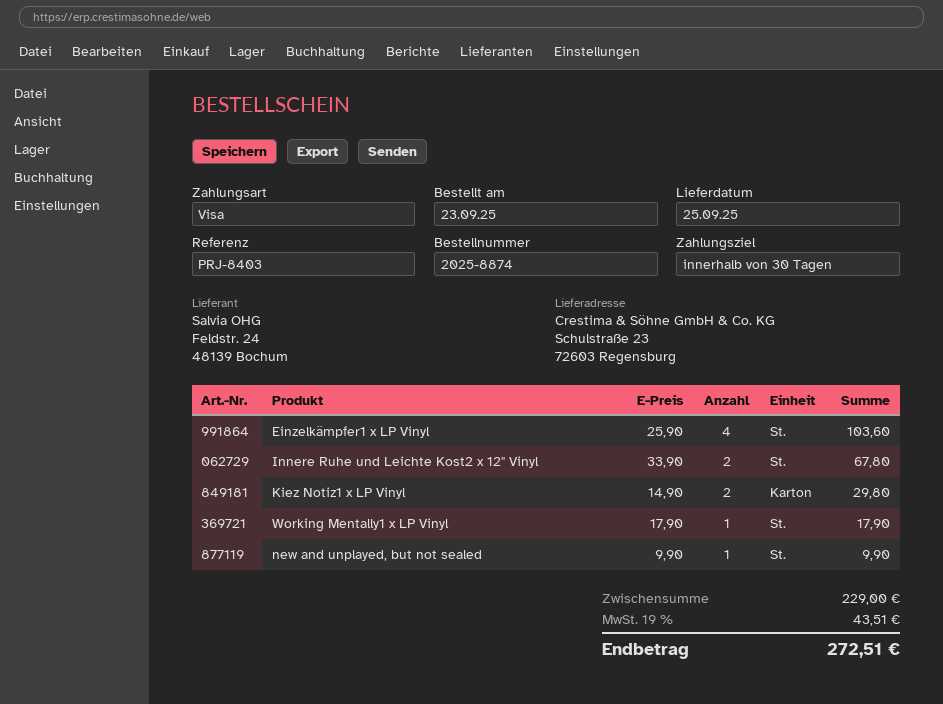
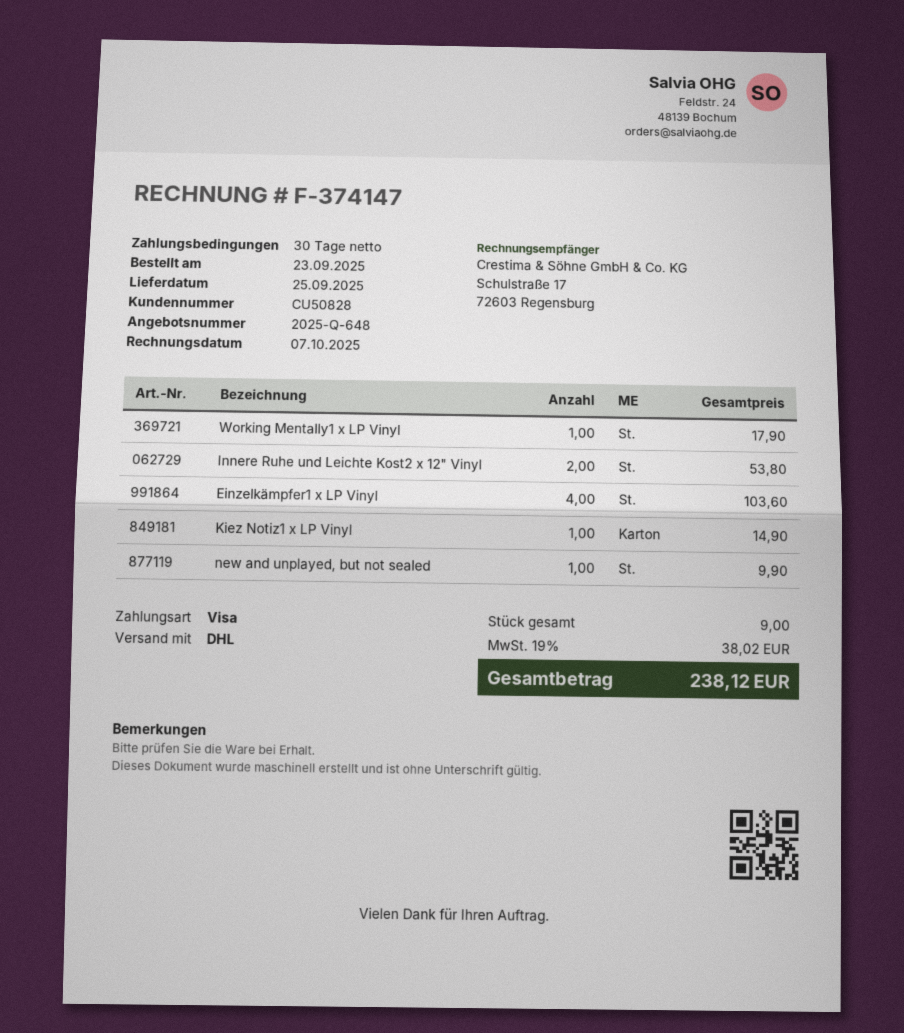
Innere Ruhe und Leichte Kost2 x 12" Vinyl: 2 for 67.80 -> 2 for 53.80
Kiez Notiz1 x LP Vinyl: 2 for 29.80 -> 1 for 14.90
tax: 19% = 43.51 -> 19% = 38.02
total: 272.51 -> 238.12

